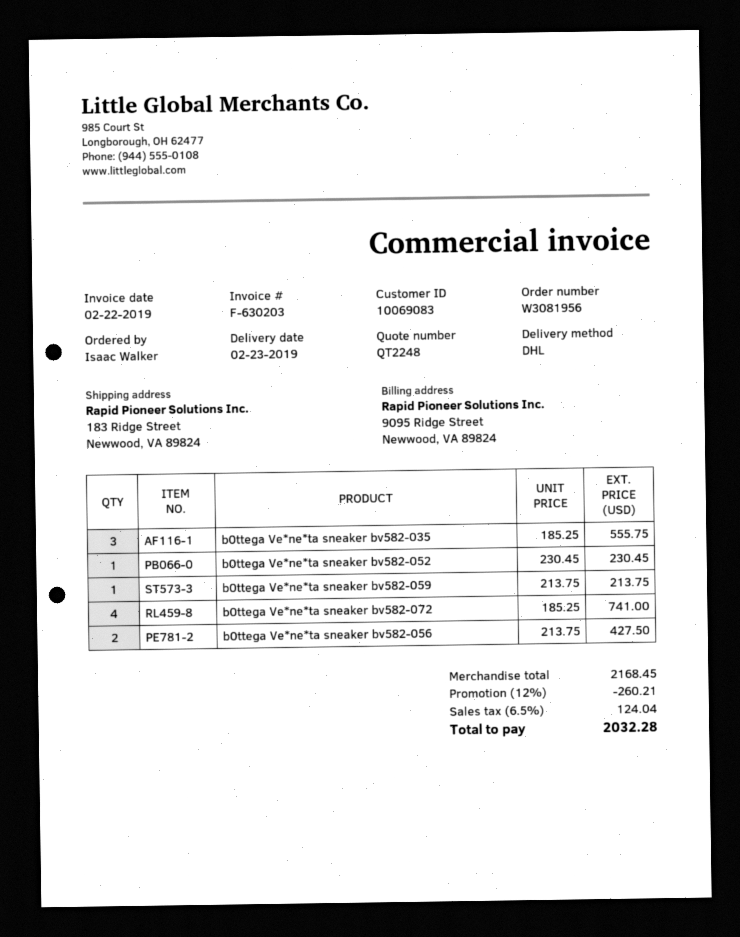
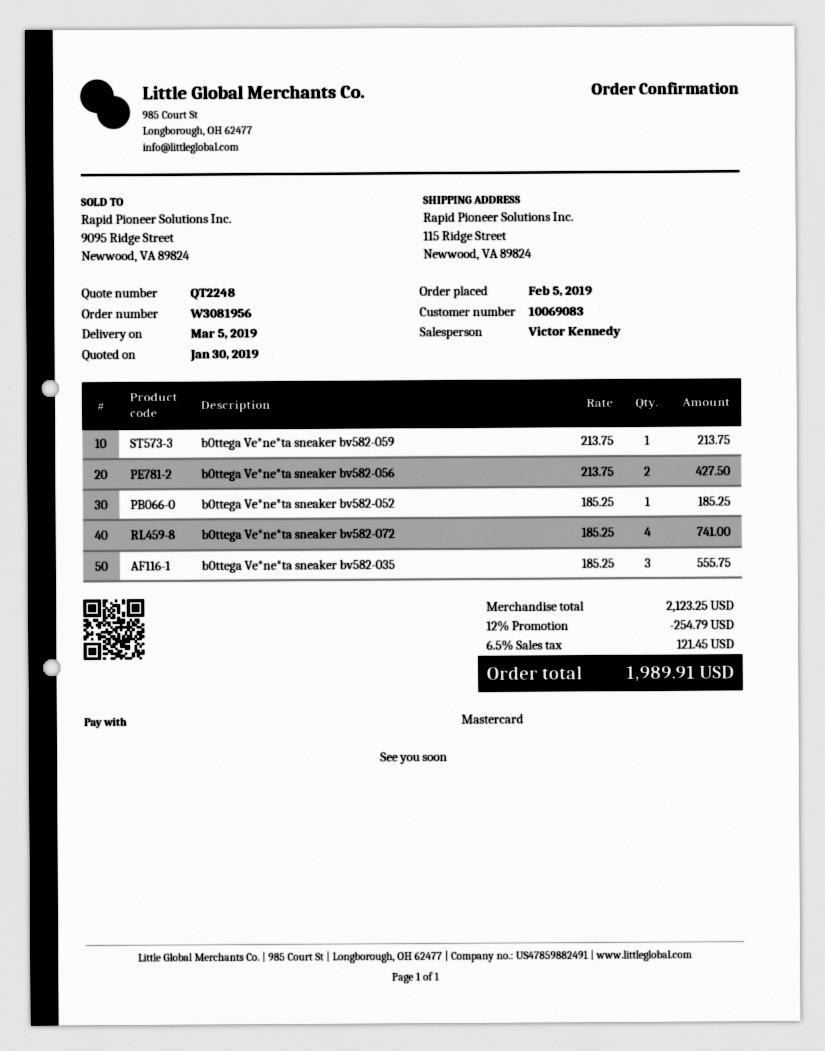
delivery date: 2019-02-23 -> 2019-03-05
ship to: 183 Ridge Street, Newwood, VA 89824 -> 115 Ridge Street, Newwood, VA 89824
b0ttega Ve*ne*ta sneaker bv582-052: 1 x 230.45 = 230.45 -> 1 x 185.25 = 185.25
subtotal: 2168.45 -> 2123.25
discount: 12% = 260.21 -> 12% = 254.79
tax: 6.5% = 124.04 -> 6.5% = 121.45
total: 2032.28 -> 1989.91

